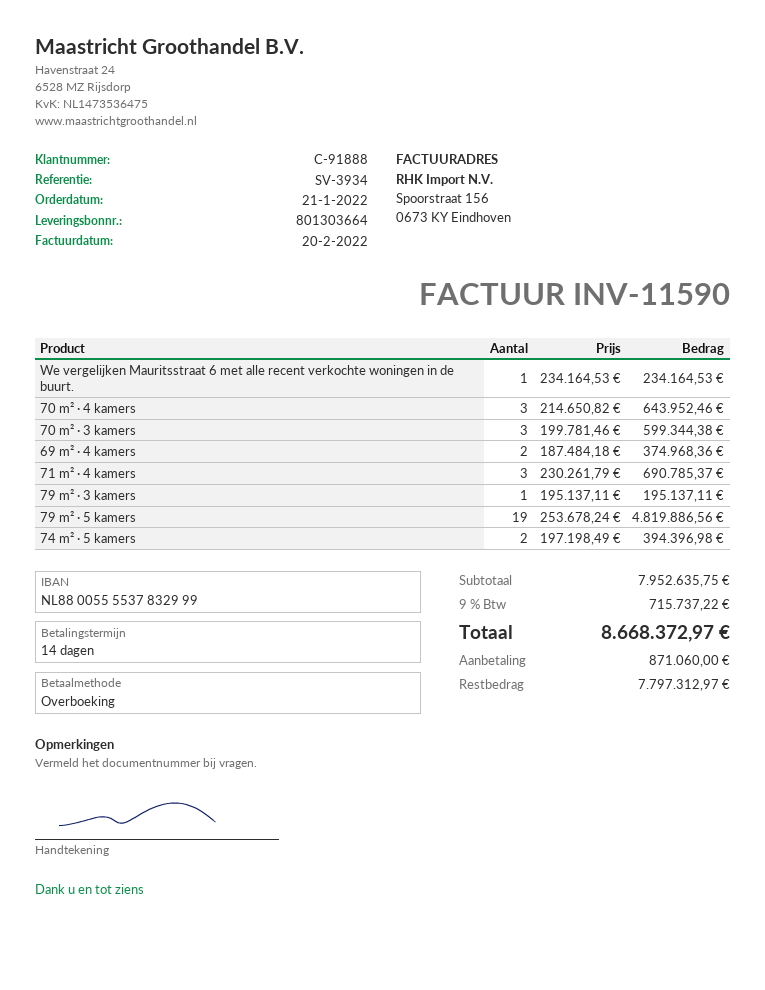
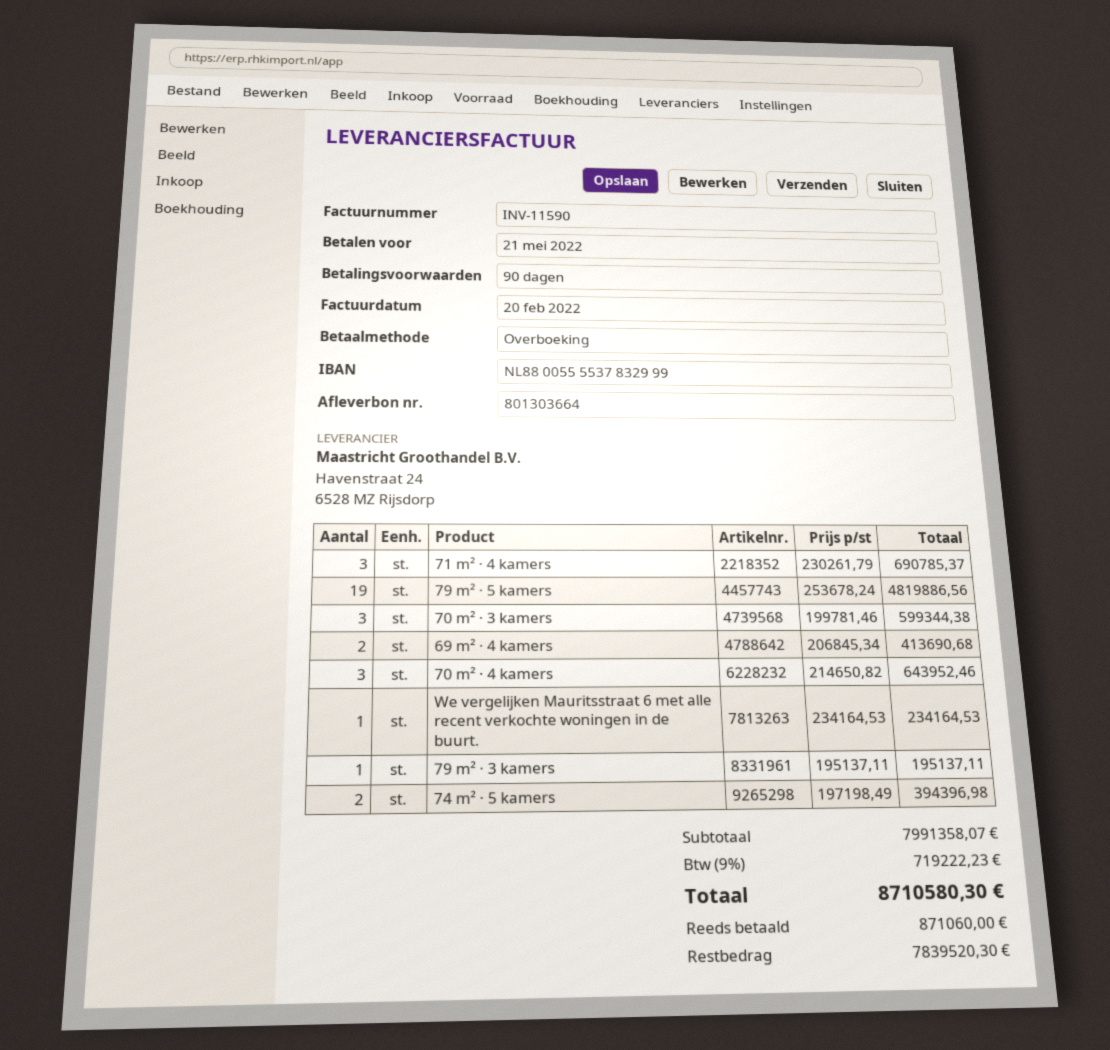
payment terms: 14 days -> 90 days
69 m² · 4 kamers: 2 x 187484.18 = 374968.36 -> 2 x 206845.34 = 413690.68
subtotal: 7952635.75 -> 7991358.07
tax: 9% = 715737.22 -> 9% = 719222.23
total: 8668372.97 -> 8710580.30
balance: 7797312.97 -> 7839520.30

